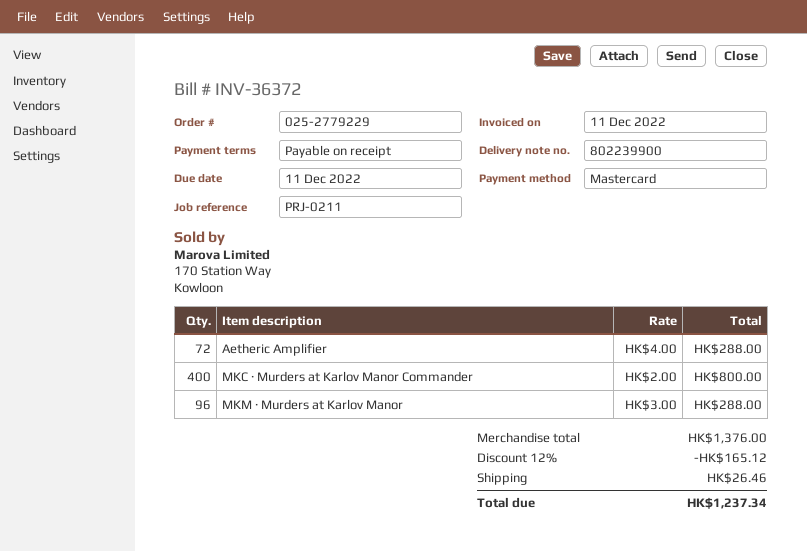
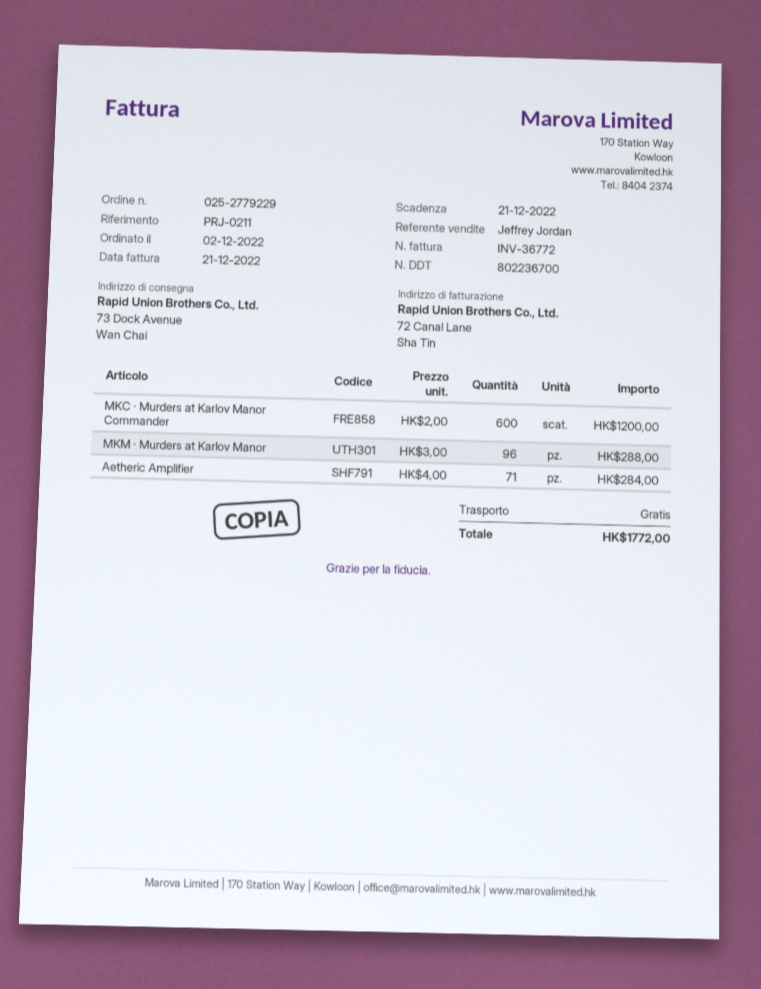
delivery note number: 802239900 -> 802236700
invoice number: INV-36372 -> INV-36772
invoice date: 2022-12-11 -> 2022-12-21
due date: 2022-12-11 -> 2022-12-21
Aetheric Amplifier: 72 x 4.00 = 288.00 -> 71 x 4.00 = 284.00
MKC · Murders at Karlov Manor Commander: 400 x 2.00 = 800.00 -> 600 x 2.00 = 1200.00
discount: 12% = 165.12 -> none
shipping: 26.46 -> 0.00
total: 1237.34 -> 1772.00

